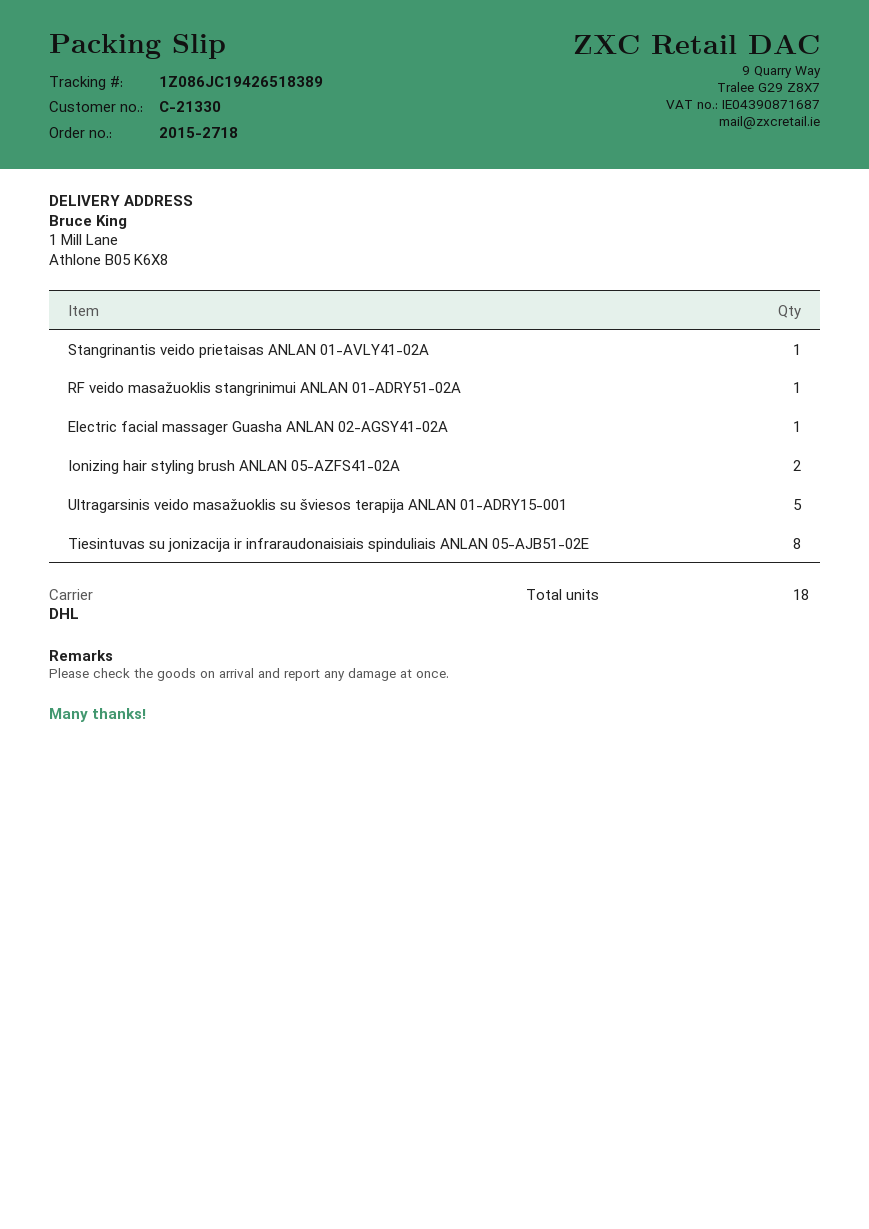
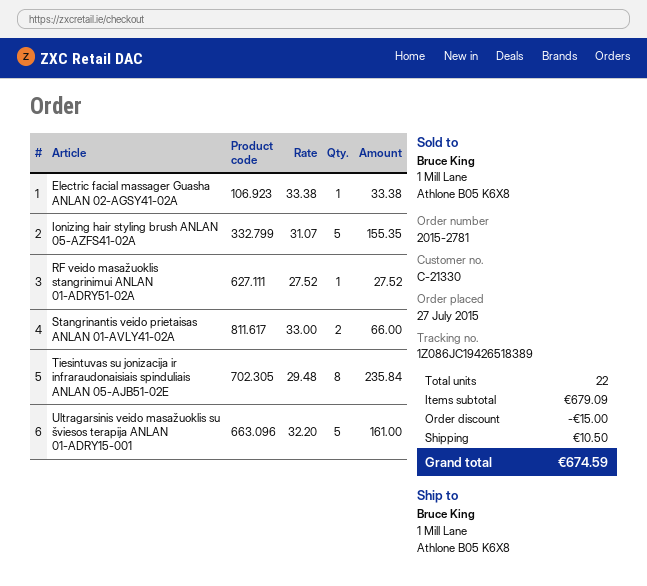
order number: 2015-2718 -> 2015-2781
Stangrinantis veido prietaisas ANLAN 01-AVLY41-02A: 1 -> 2
Ionizing hair styling brush ANLAN 05-AZFS41-02A: 2 -> 5
total quantity: 18 -> 22

